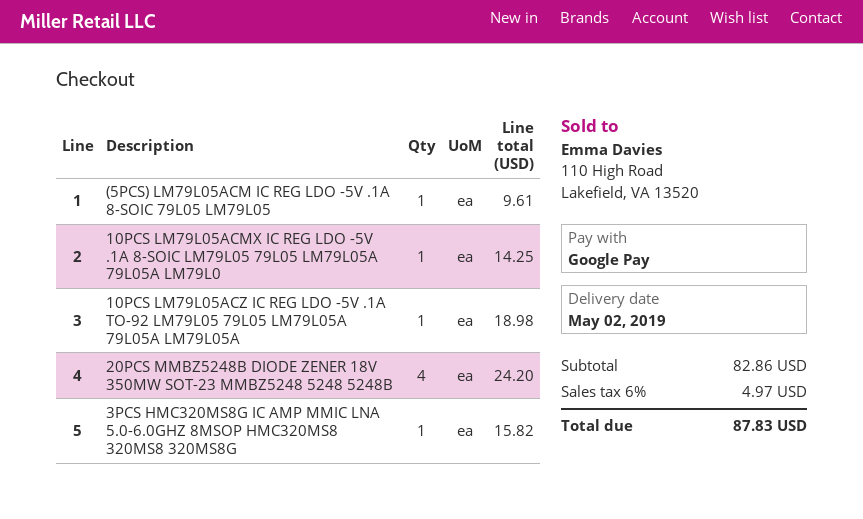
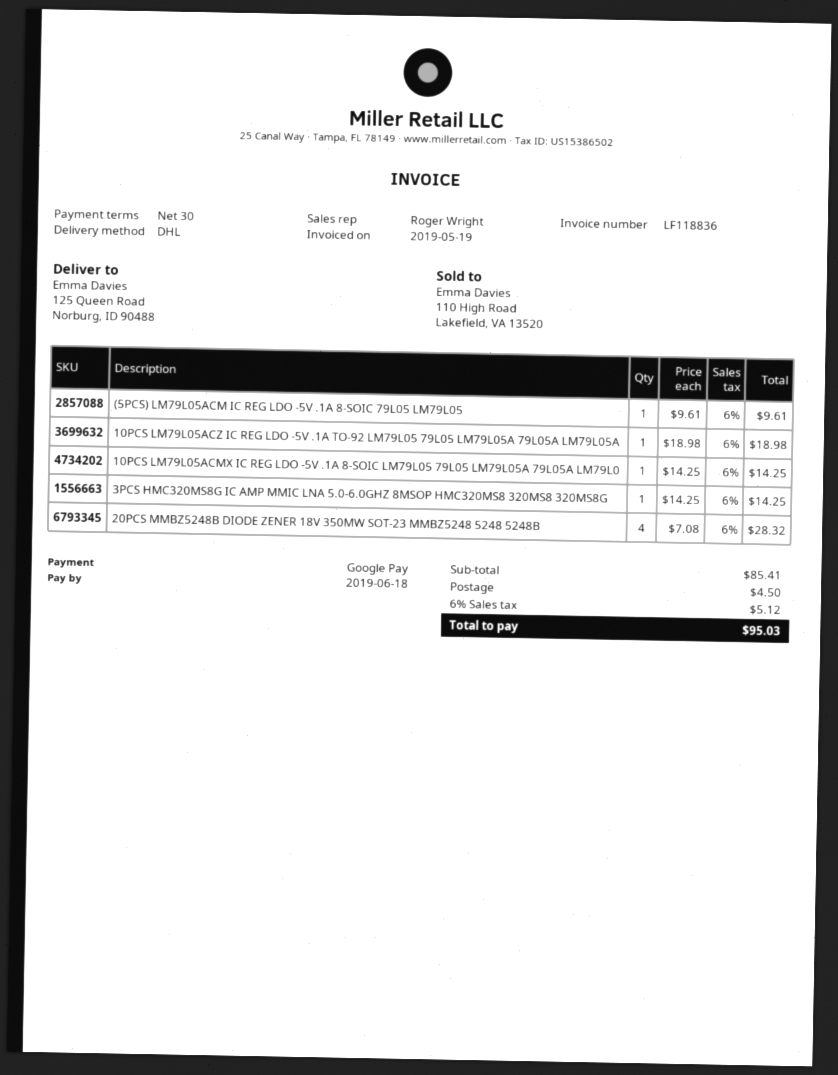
20PCS MMBZ5248B DIODE ZENER 18V 350MW SOT-23 MMBZ5248 5248 5248B: 4 for 24.20 -> 4 for 28.32
3PCS HMC320MS8G IC AMP MMIC LNA 5.0-6.0GHZ 8MSOP HMC320MS8 320MS8 320MS8G: 1 for 15.82 -> 1 for 14.25
subtotal: 82.86 -> 85.41
shipping: none -> 4.50
tax: 6% = 4.97 -> 6% = 5.12
total: 87.83 -> 95.03

